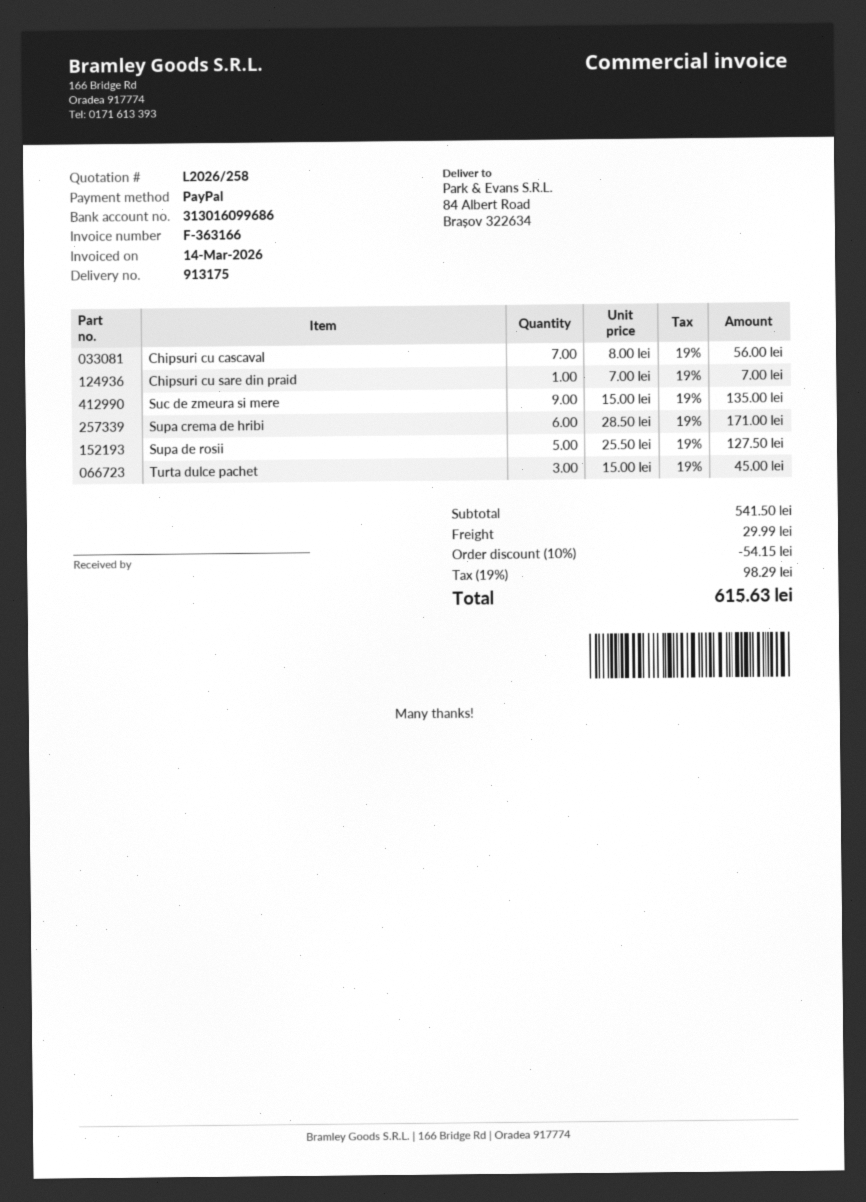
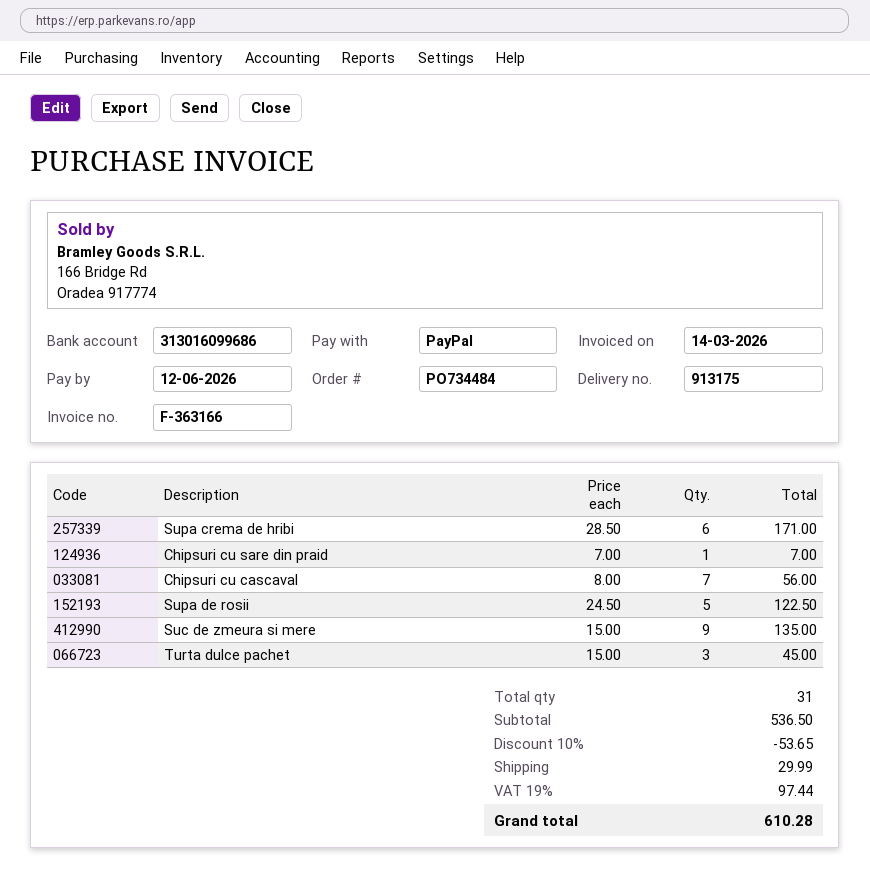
Supa de rosii: 5 x 25.50 = 127.50 -> 5 x 24.50 = 122.50
subtotal: 541.50 -> 536.50
discount: 10% = 54.15 -> 10% = 53.65
tax: 19% = 98.29 -> 19% = 97.44
total: 615.63 -> 610.28

